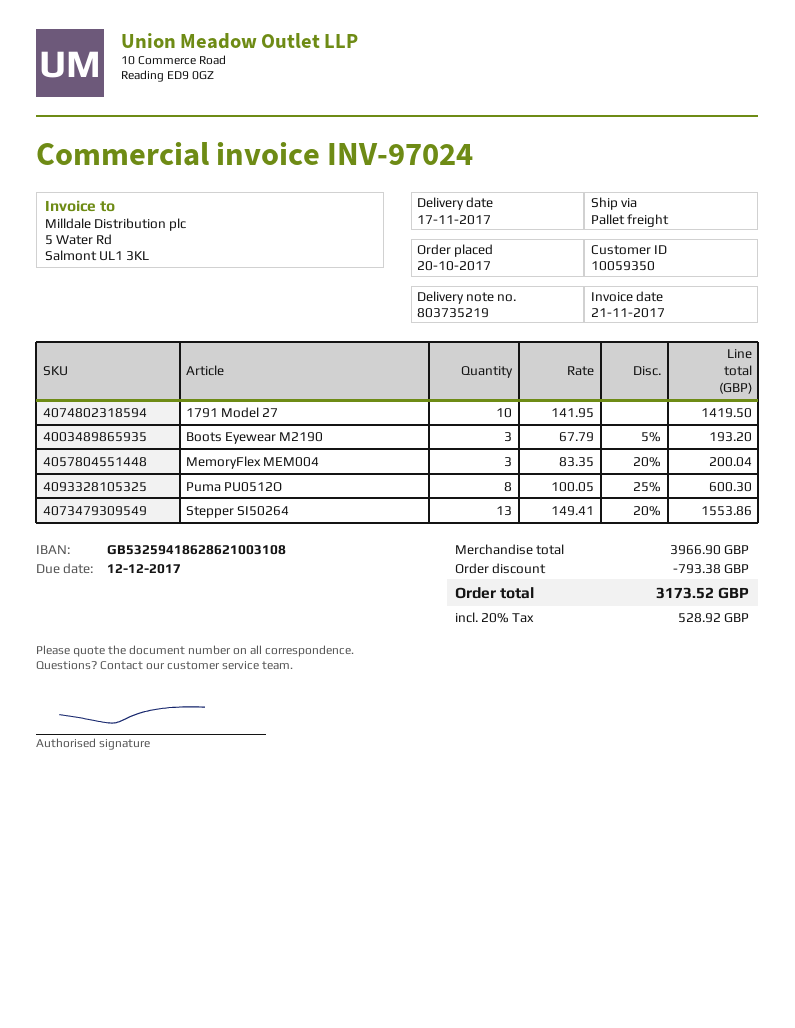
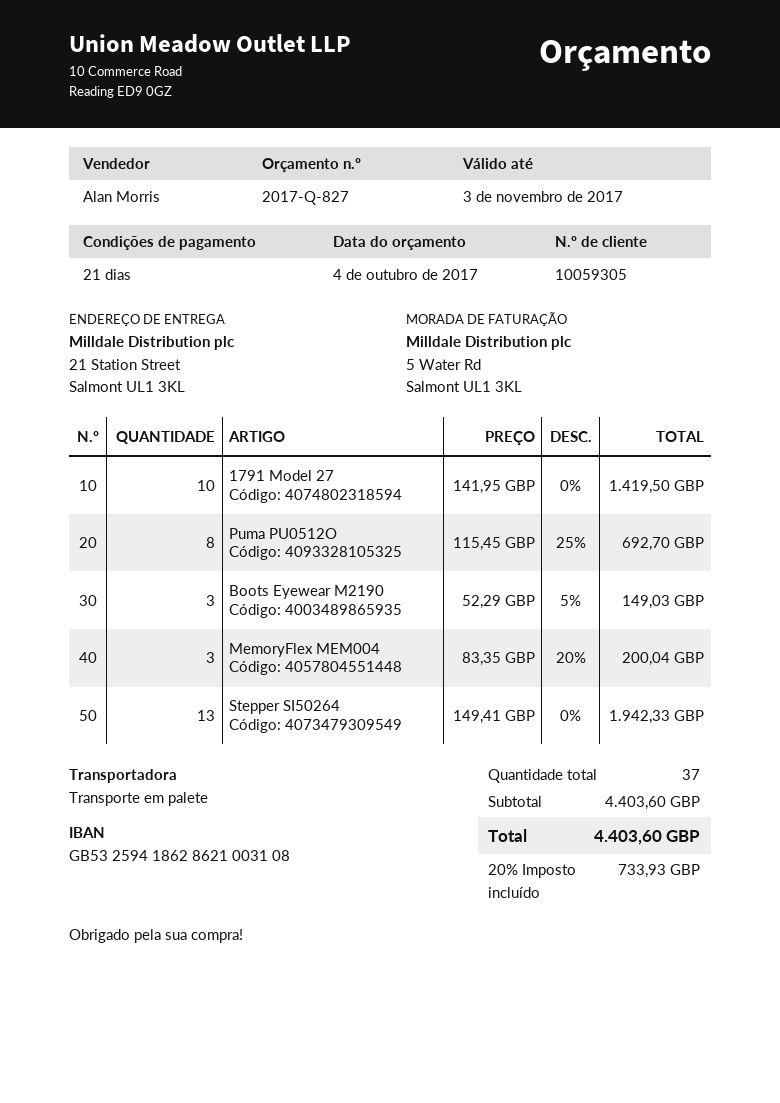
customer number: 10059350 -> 10059305
Boots Eyewear M2190: 3 x 67.79 - 5% = 193.20 -> 3 x 52.29 - 5% = 149.03
Puma PU0512O: 8 x 100.05 - 25% = 600.30 -> 8 x 115.45 - 25% = 692.70
Stepper SI50264: 13 x 149.41 - 20% = 1553.86 -> 13 x 149.41 = 1942.33
subtotal: 3966.90 -> 4403.60
discount: 793.38 -> none
tax: 20% = 528.92 -> 20% = 733.93
total: 3173.52 -> 4403.60

